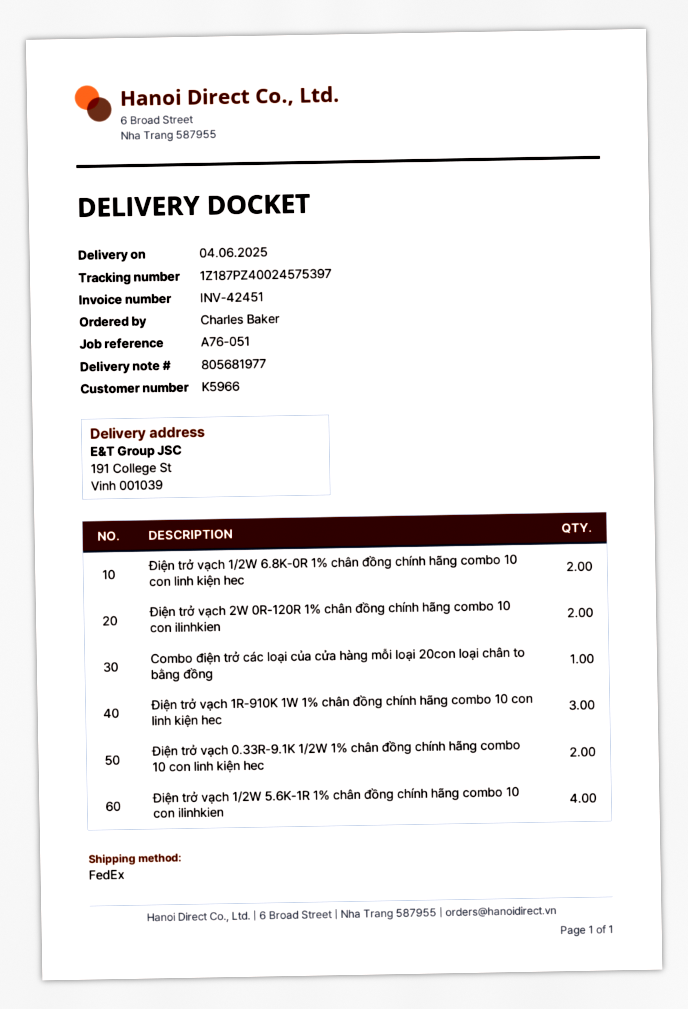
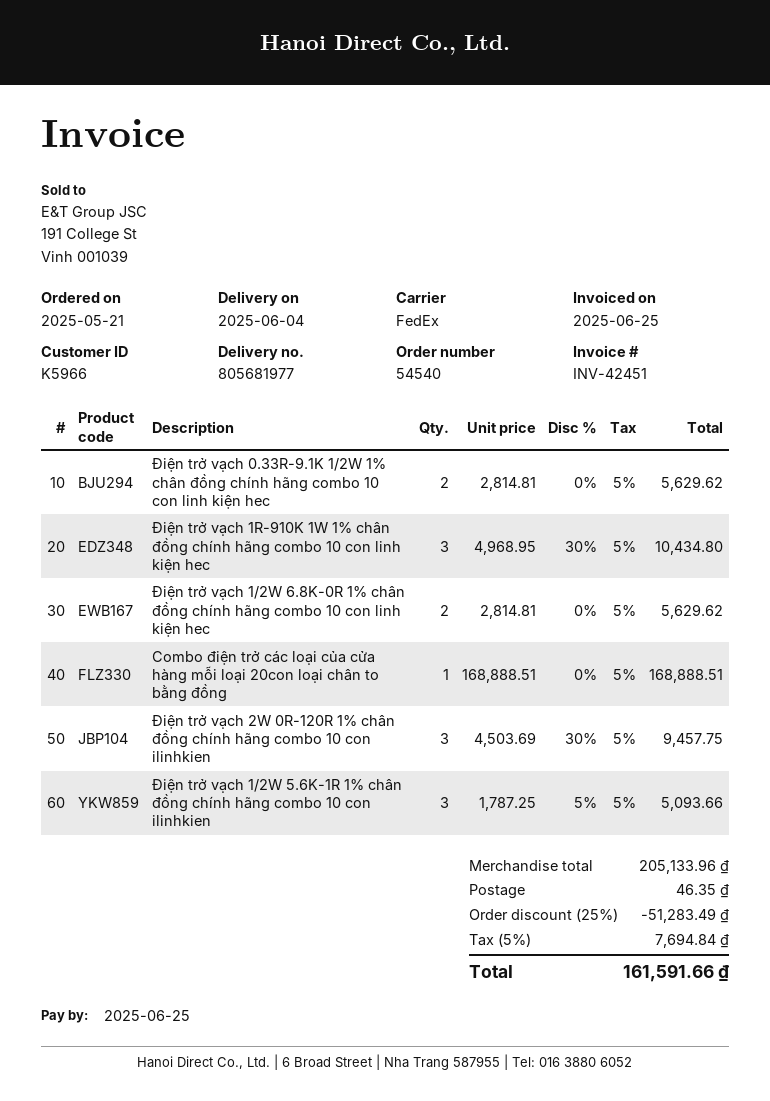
Điện trở vạch 2W 0R-120R 1% chân đồng chính hãng combo 10 con ilinhkien: 2 -> 3
Điện trở vạch 1/2W 5.6K-1R 1% chân đồng chính hãng combo 10 con ilinhkien: 4 -> 3

